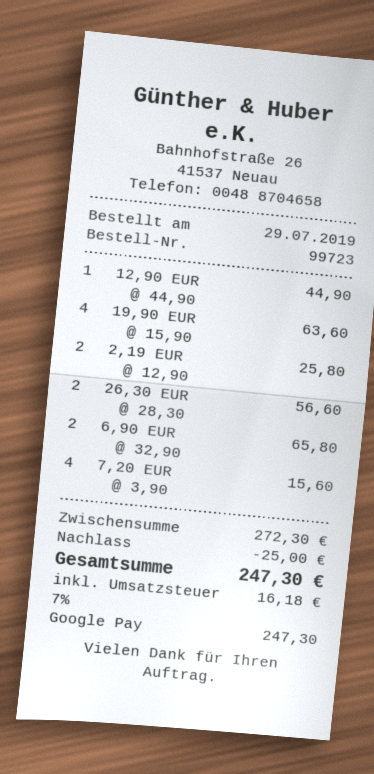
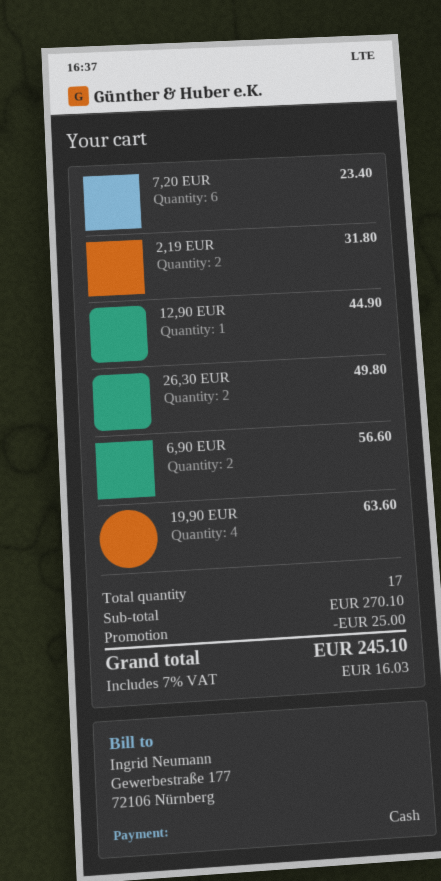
payment method: Google Pay -> cash
2,19 EUR: 2 for 25.80 -> 2 for 31.80
26,30 EUR: 2 for 56.60 -> 2 for 49.80
6,90 EUR: 2 for 65.80 -> 2 for 56.60
7,20 EUR: 4 for 15.60 -> 6 for 23.40
subtotal: 272.30 -> 270.10
tax: 7% = 16.18 -> 7% = 16.03
total: 247.30 -> 245.10

